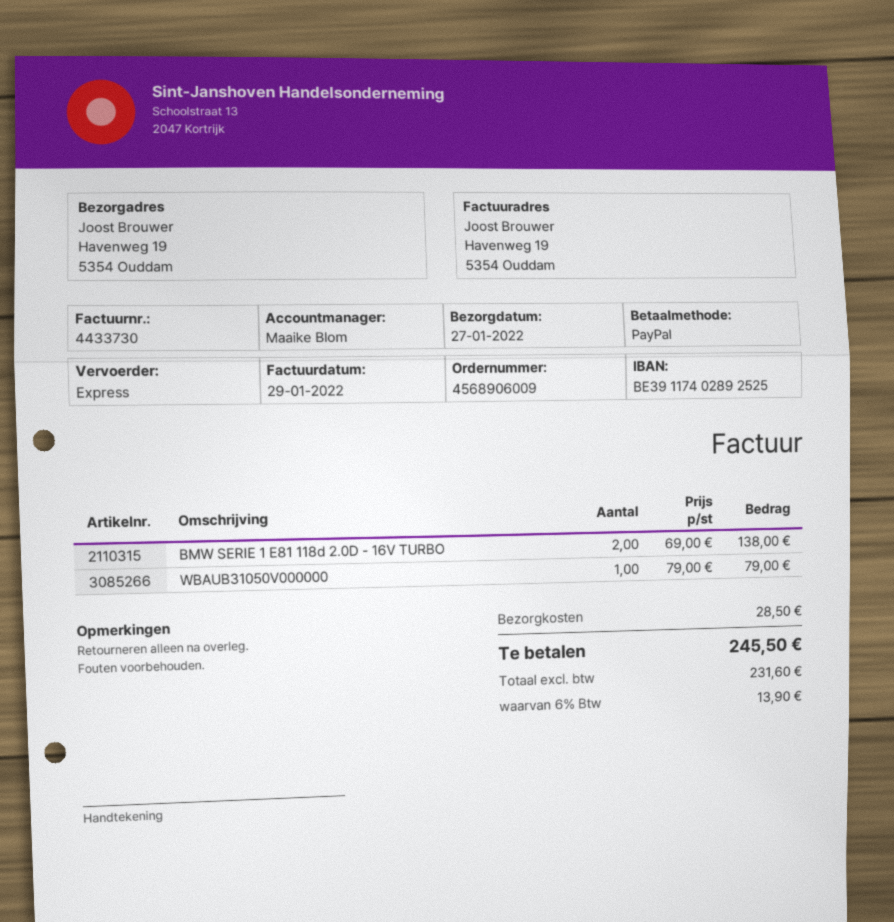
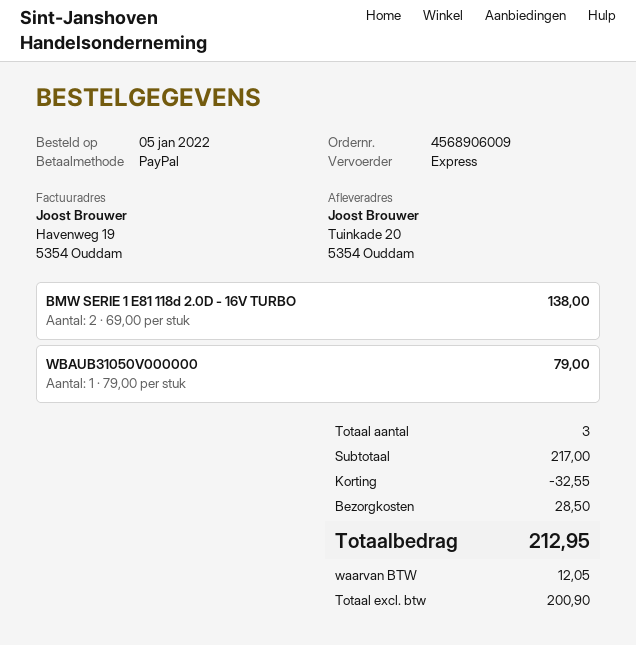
ship to: Havenweg 19, 5354 Ouddam -> Tuinkade 20, 5354 Ouddam
discount: none -> 32.55
net: 231.60 -> 200.90
tax: 13.90 -> 12.05
total: 245.50 -> 212.95

